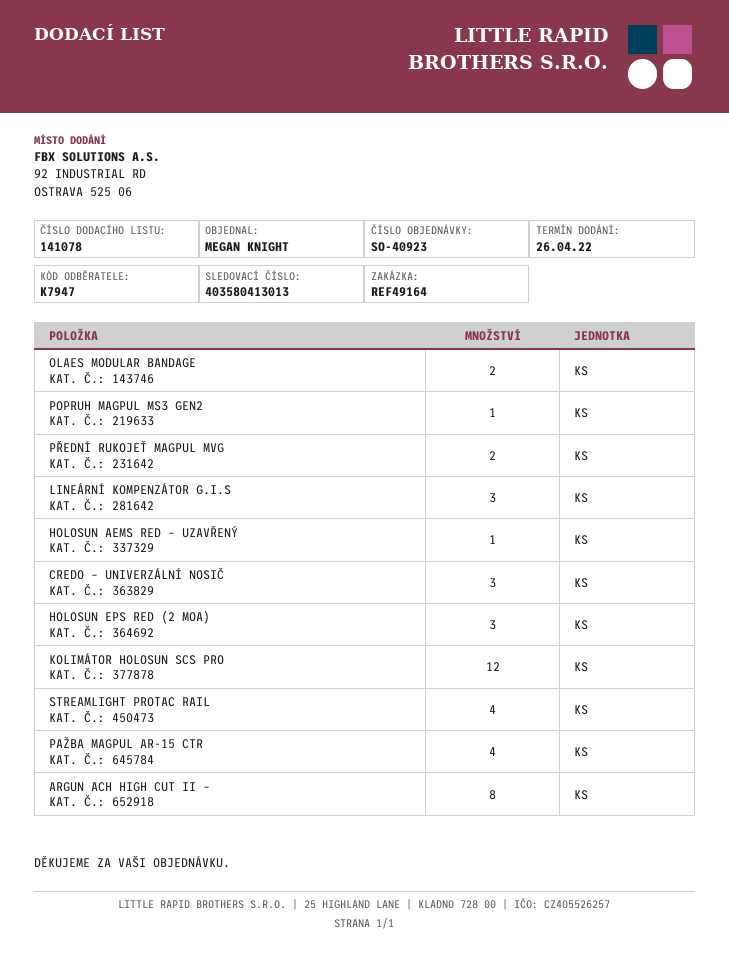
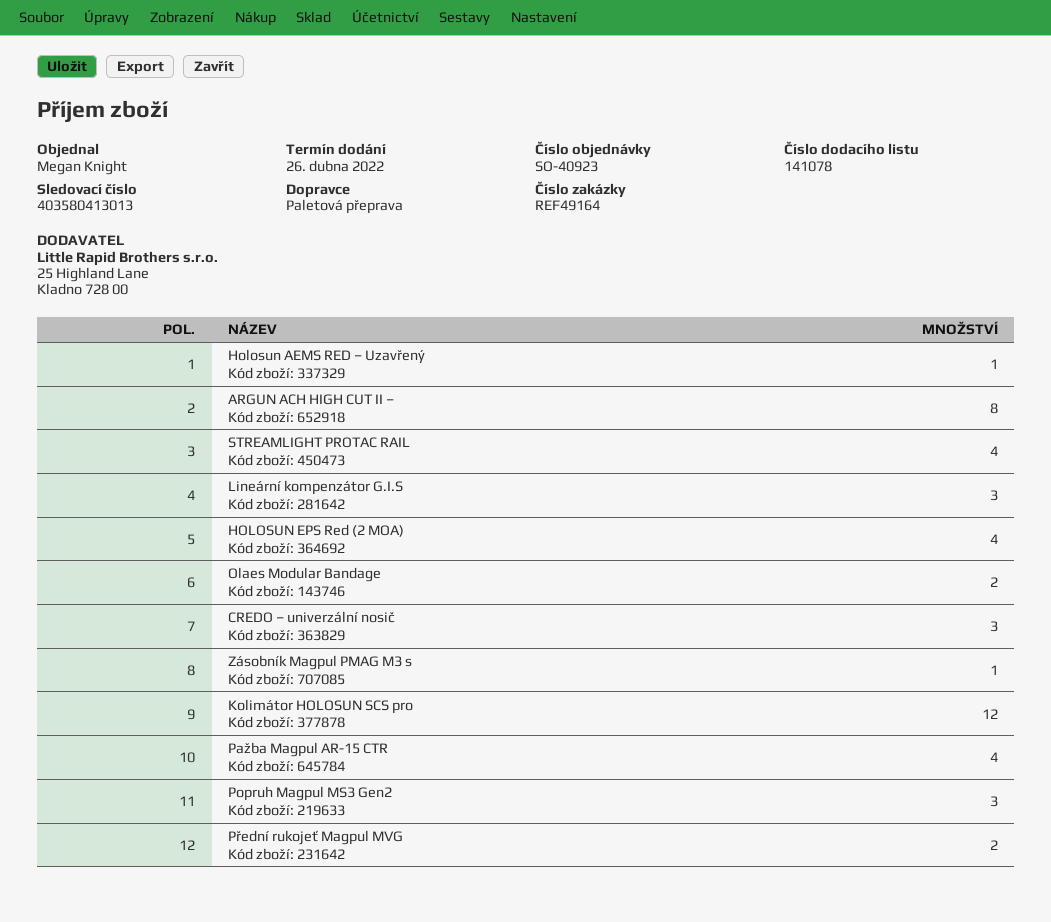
POPRUH MAGPUL MS3 GEN2: 1 -> 3
HOLOSUN EPS RED (2 MOA): 3 -> 4
Zásobník Magpul PMAG M3 s: none -> 1

